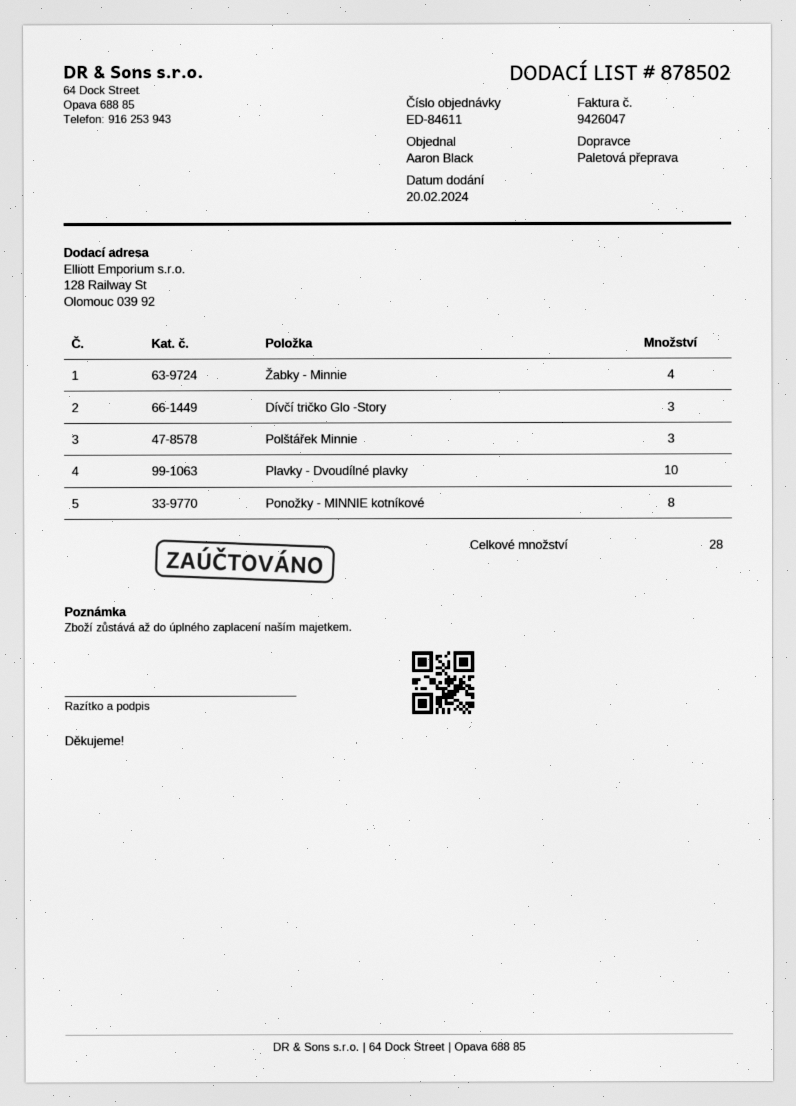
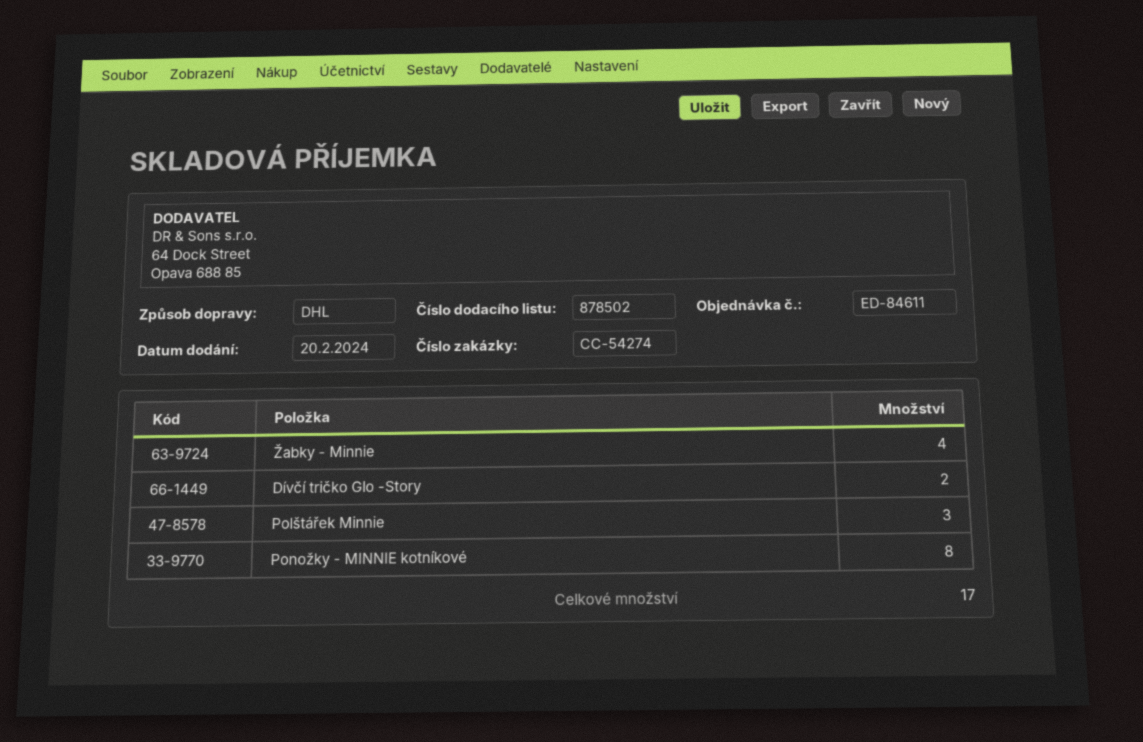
shipping method: pallet freight -> DHL
Dívčí tričko Glo -Story: 3 -> 2
Plavky - Dvoudílné plavky: 10 -> none
total quantity: 28 -> 17

